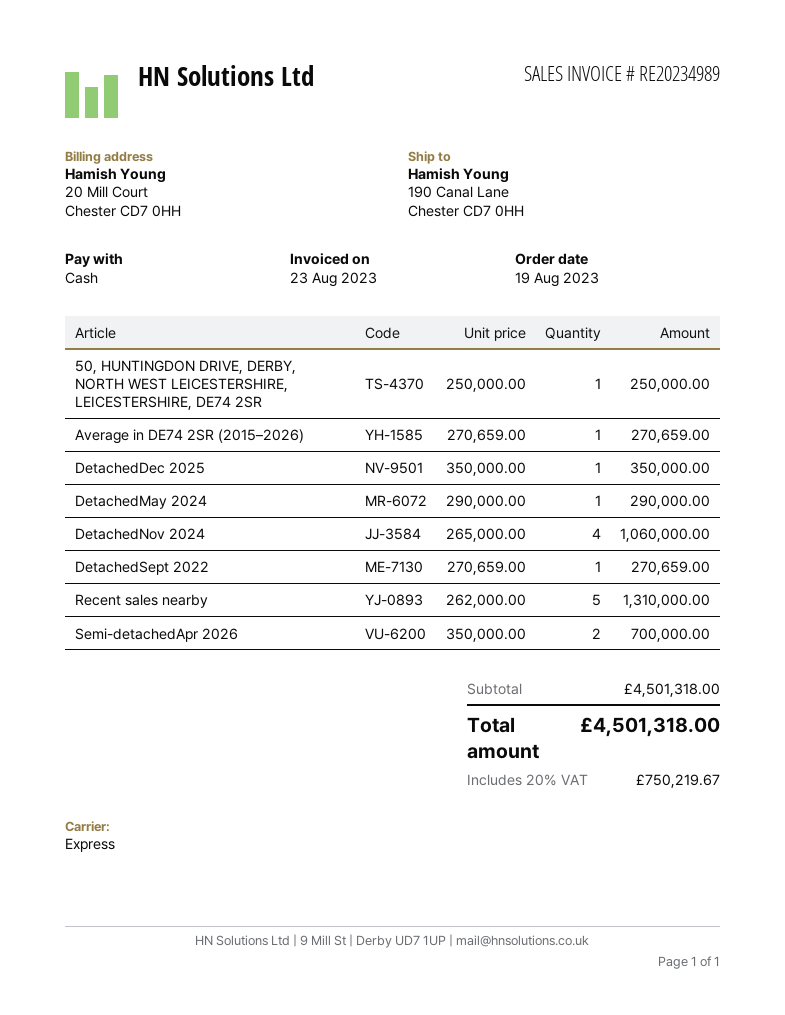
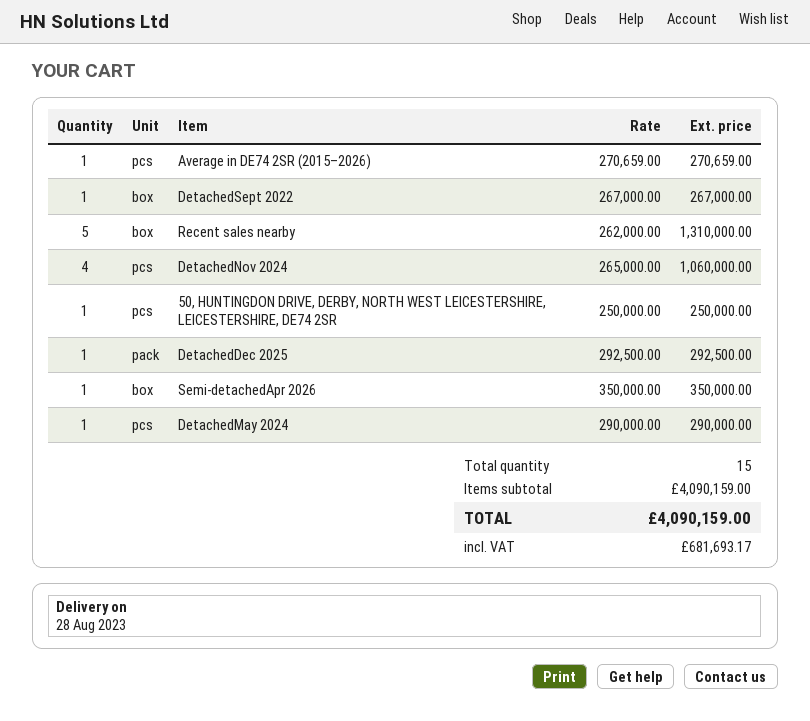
DetachedDec 2025: 1 x 350000.00 = 350000.00 -> 1 x 292500.00 = 292500.00
DetachedSept 2022: 1 x 270659.00 = 270659.00 -> 1 x 267000.00 = 267000.00
Semi-detachedApr 2026: 2 x 350000.00 = 700000.00 -> 1 x 350000.00 = 350000.00
subtotal: 4501318.00 -> 4090159.00
tax: 750219.67 -> 681693.17
total: 4501318.00 -> 4090159.00

